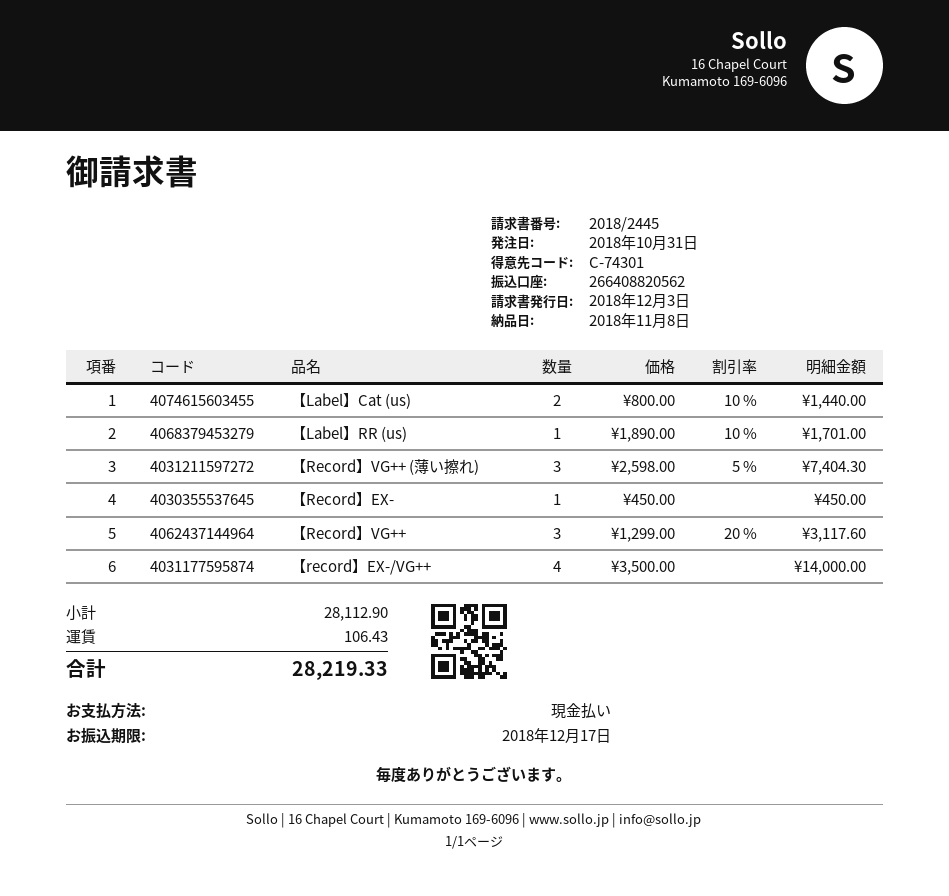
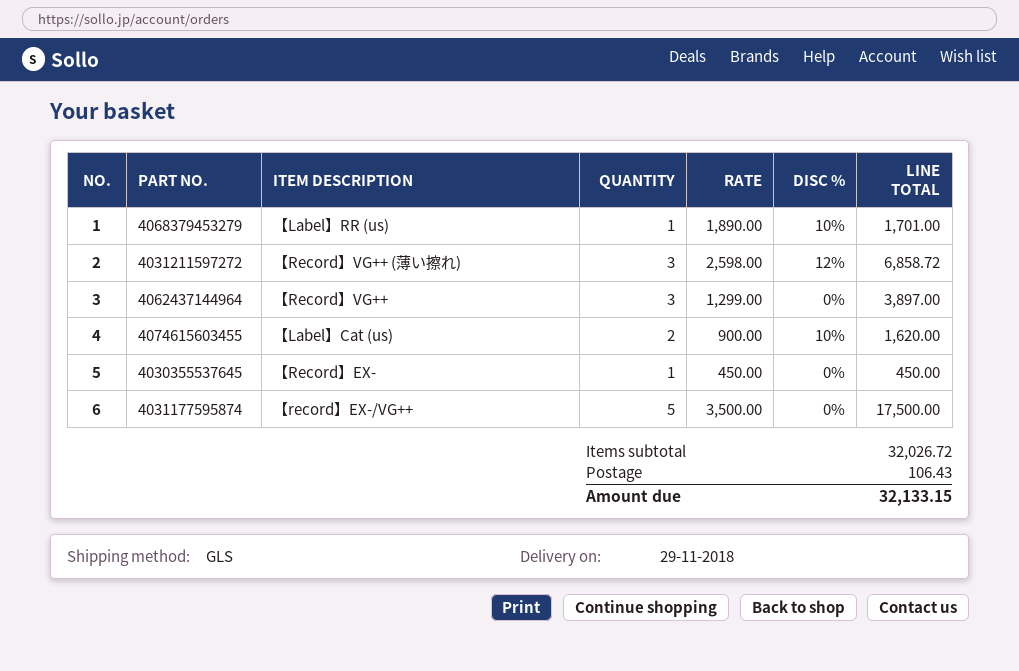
delivery date: 2018-11-08 -> 2018-11-29
【Label】Cat (us): 2 x 800.00 - 10% = 1440.00 -> 2 x 900.00 - 10% = 1620.00
【Record】VG++ (薄い擦れ): 3 x 2598.00 - 5% = 7404.30 -> 3 x 2598.00 - 12% = 6858.72
【Record】VG++: 3 x 1299.00 - 20% = 3117.60 -> 3 x 1299.00 = 3897.00
【record】EX-/VG++: 4 x 3500.00 = 14000.00 -> 5 x 3500.00 = 17500.00
subtotal: 28112.90 -> 32026.72
total: 28219.33 -> 32133.15

